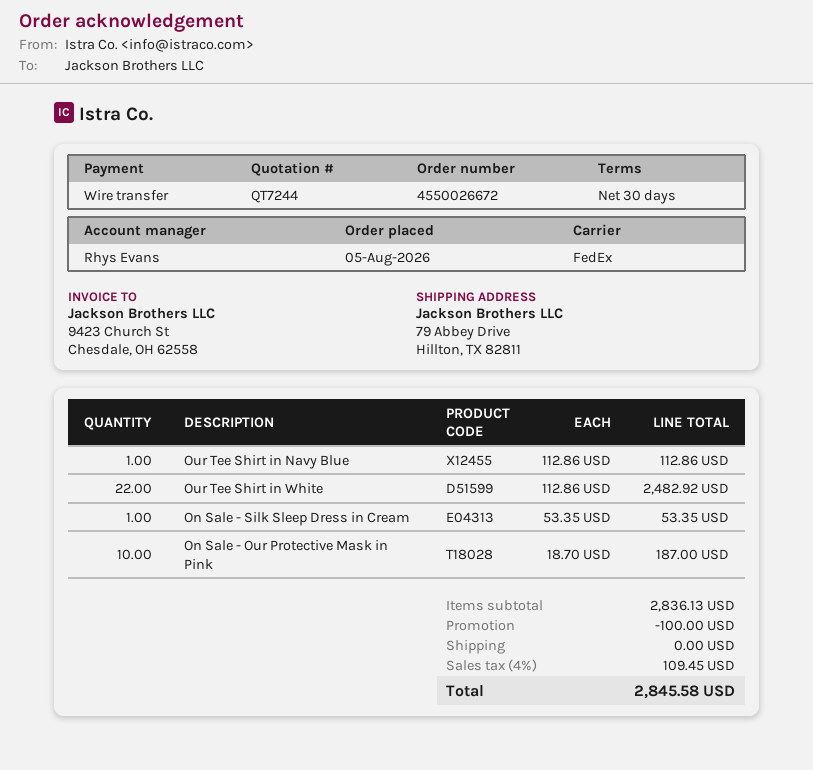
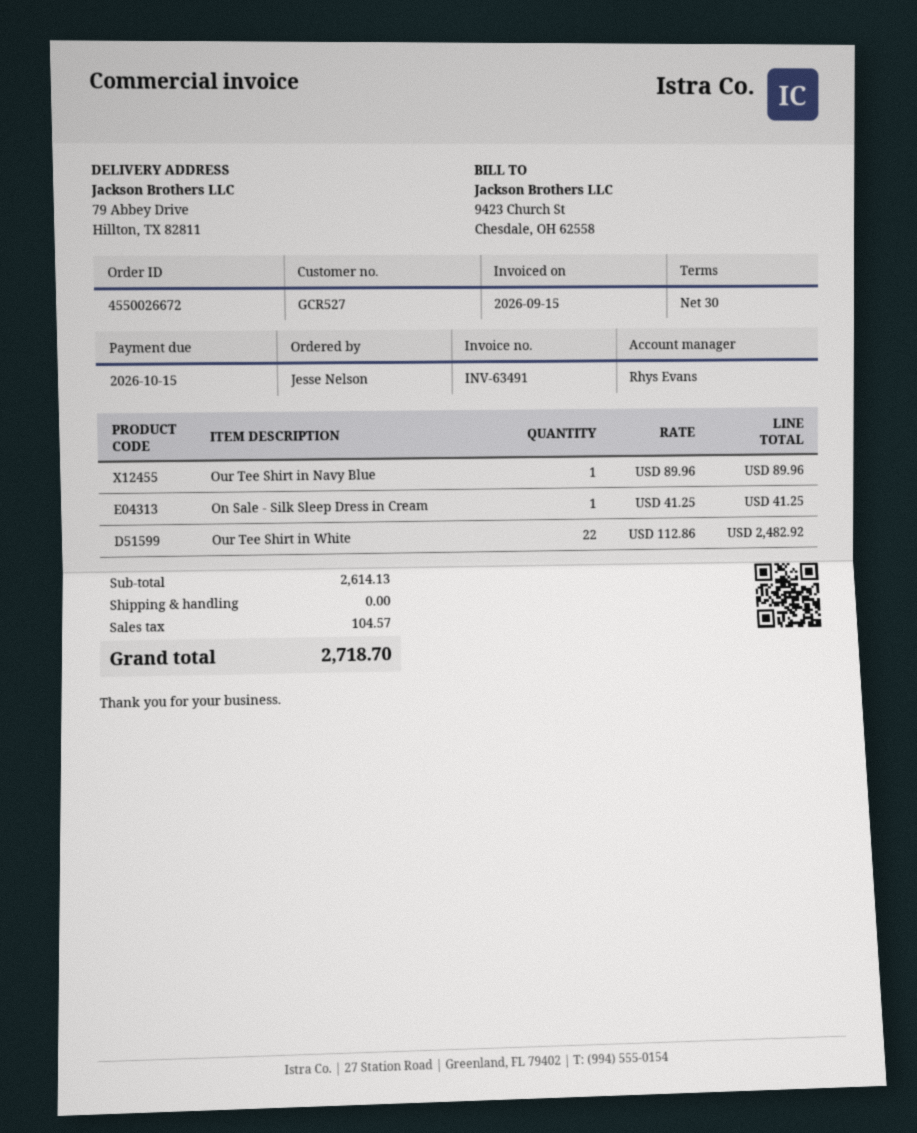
Our Tee Shirt in Navy Blue: 1 x 112.86 = 112.86 -> 1 x 89.96 = 89.96
On Sale - Silk Sleep Dress in Cream: 1 x 53.35 = 53.35 -> 1 x 41.25 = 41.25
On Sale - Our Protective Mask in Pink: 10 x 18.70 = 187.00 -> none
subtotal: 2836.13 -> 2614.13
discount: 100.00 -> none
tax: 109.45 -> 104.57
total: 2845.58 -> 2718.70

